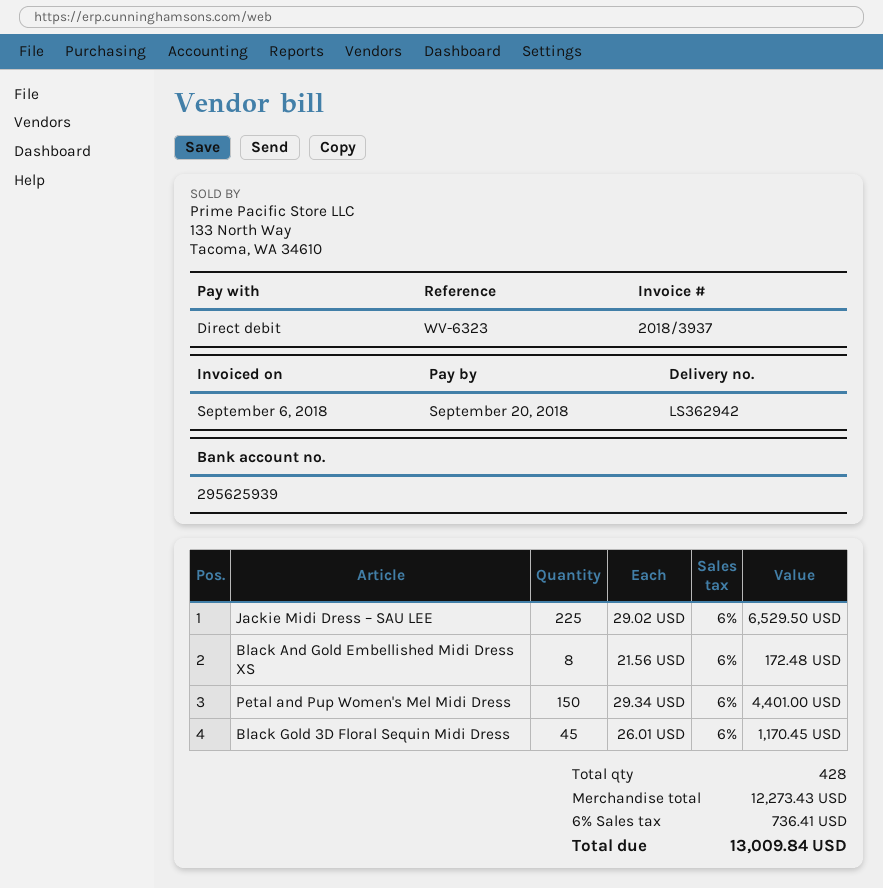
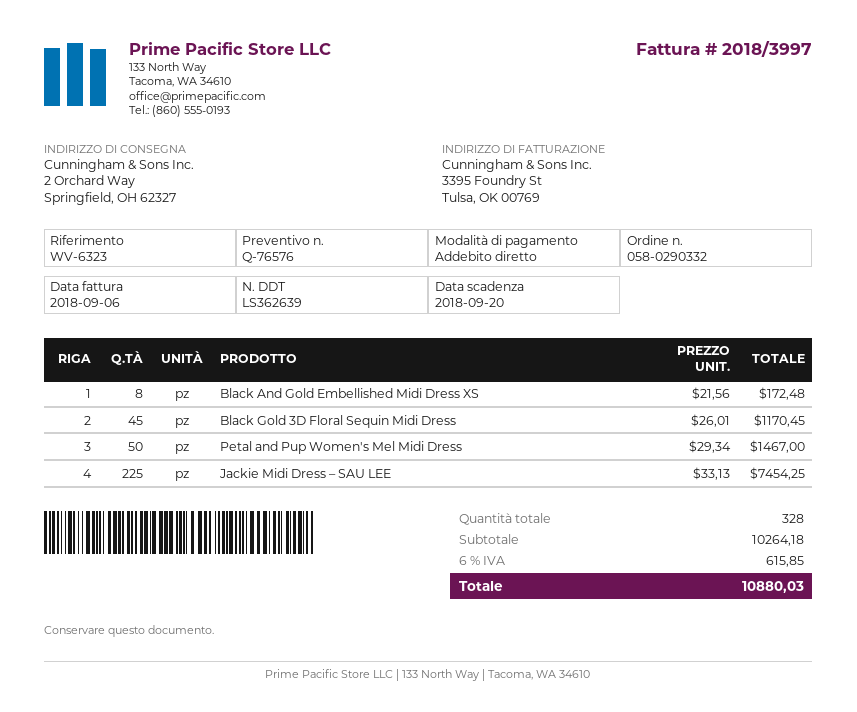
delivery note number: LS362942 -> LS362639
invoice number: 2018/3937 -> 2018/3997
Jackie Midi Dress – SAU LEE: 225 x 29.02 = 6529.50 -> 225 x 33.13 = 7454.25
Petal and Pup Women's Mel Midi Dress: 150 x 29.34 = 4401.00 -> 50 x 29.34 = 1467.00
total quantity: 428 -> 328
subtotal: 12273.43 -> 10264.18
tax: 6% = 736.41 -> 6% = 615.85
total: 13009.84 -> 10880.03

